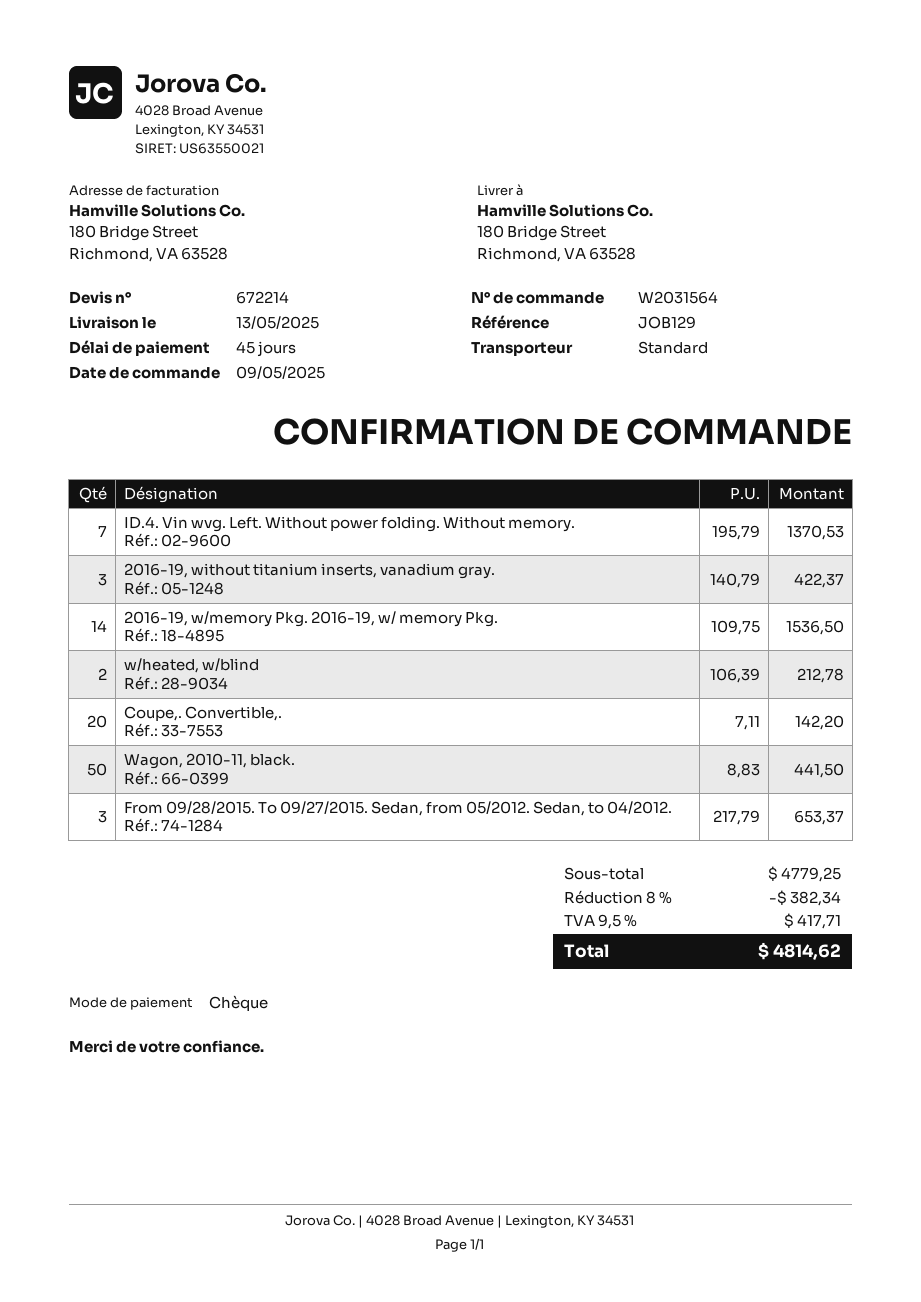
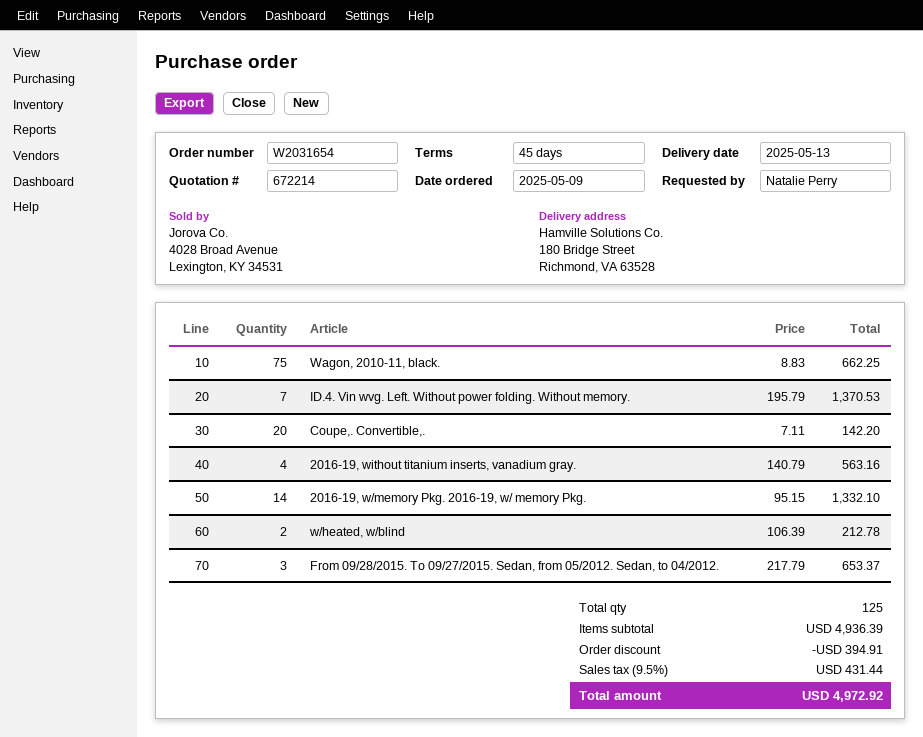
order number: W2031564 -> W2031654
2016-19, without titanium inserts, vanadium gray.: 3 x 140.79 = 422.37 -> 4 x 140.79 = 563.16
2016-19, w/memory Pkg. 2016-19, w/ memory Pkg.: 14 x 109.75 = 1536.50 -> 14 x 95.15 = 1332.10
Wagon, 2010-11, black.: 50 x 8.83 = 441.50 -> 75 x 8.83 = 662.25
subtotal: 4779.25 -> 4936.39
discount: 382.34 -> 394.91
tax: 9.5% = 417.71 -> 9.5% = 431.44
total: 4814.62 -> 4972.92

